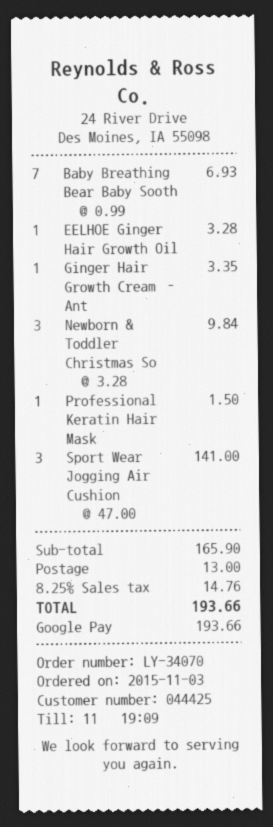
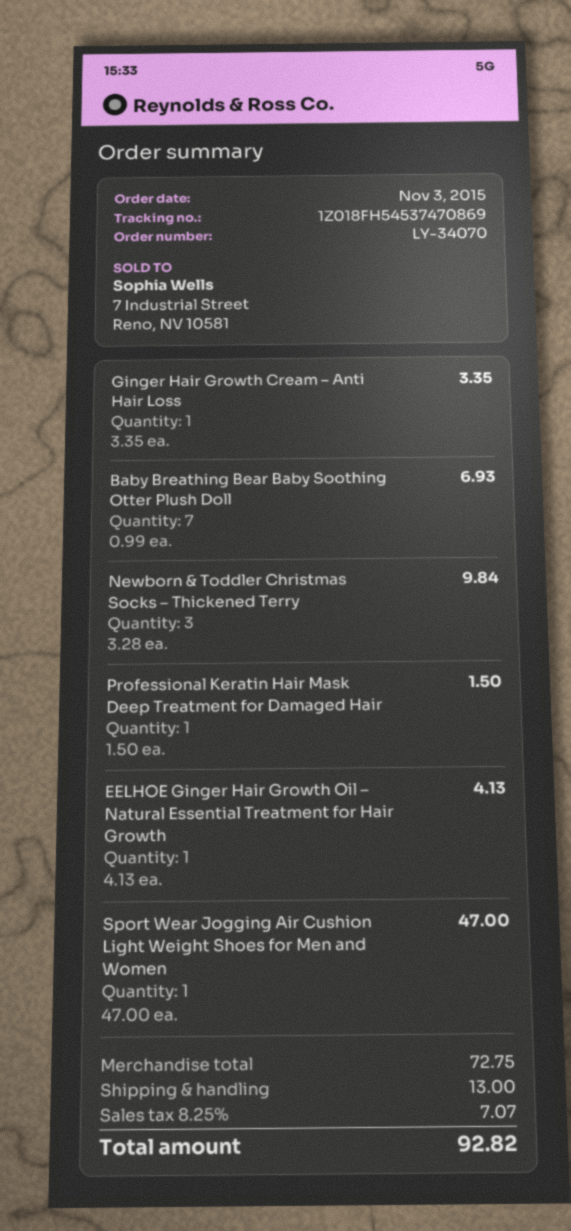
EELHOE Ginger Hair Growth Oil: 1 x 3.28 = 3.28 -> 1 x 4.13 = 4.13
Sport Wear Jogging Air Cushion: 3 x 47.00 = 141.00 -> 1 x 47.00 = 47.00
subtotal: 165.90 -> 72.75
tax: 8.25% = 14.76 -> 8.25% = 7.07
total: 193.66 -> 92.82

